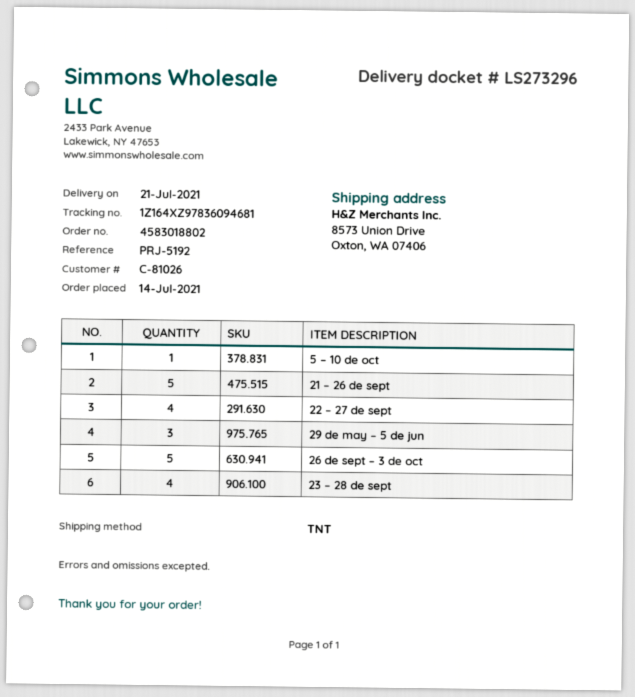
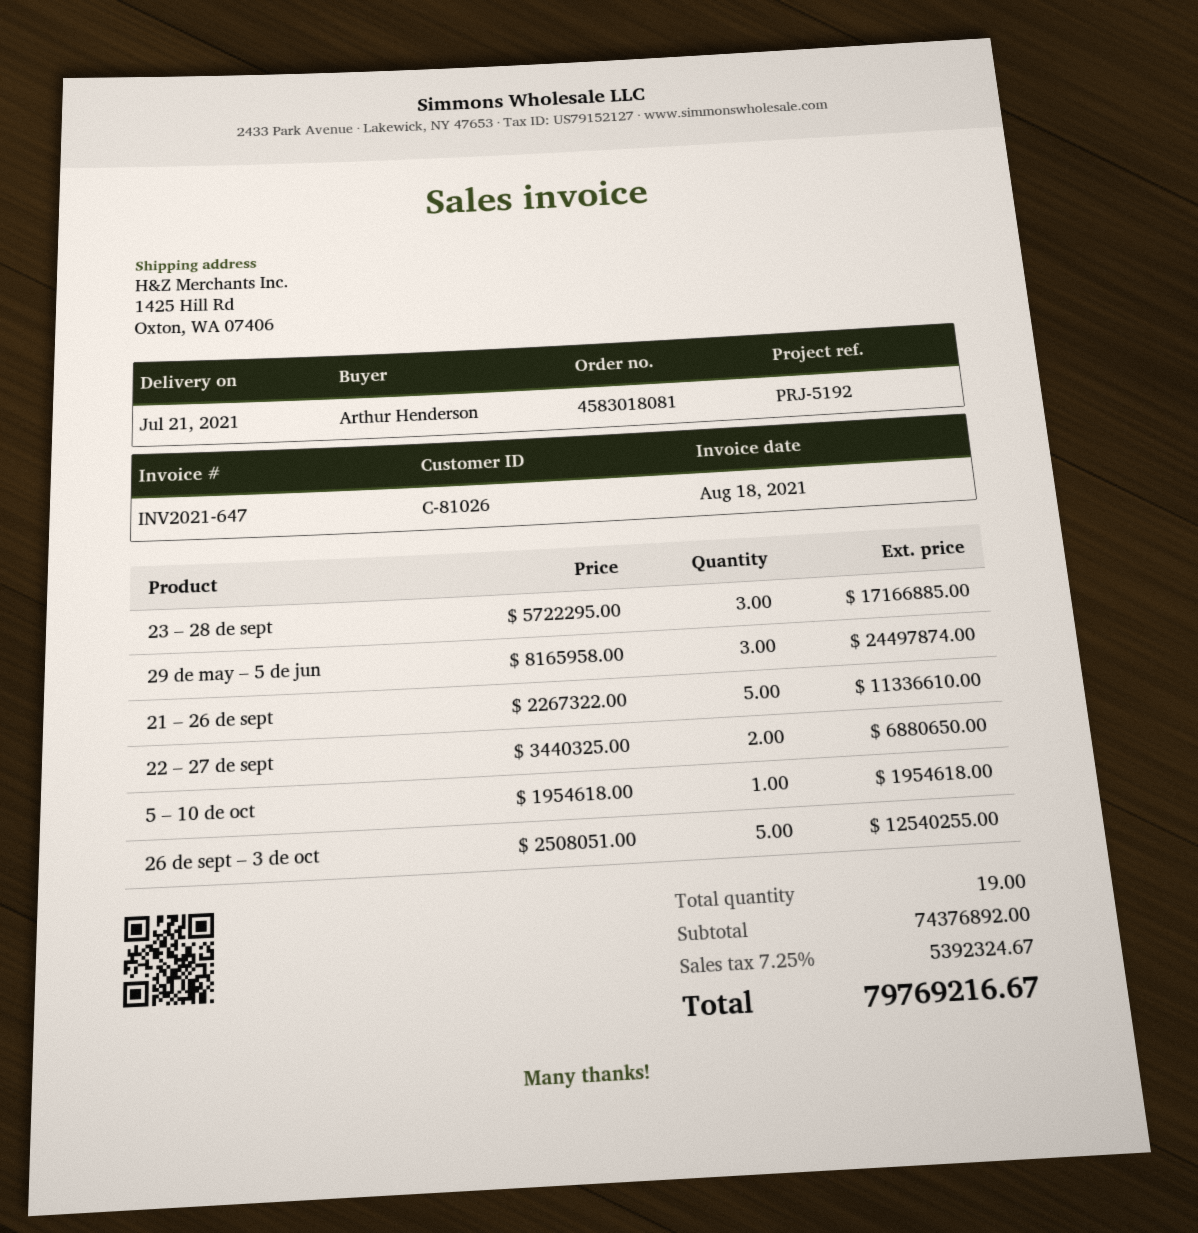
order number: 4583018802 -> 4583018081
ship to: 8573 Union Drive, Oxton, WA 07406 -> 1425 Hill Rd, Oxton, WA 07406
22 – 27 de sept: 4 -> 2
23 – 28 de sept: 4 -> 3

